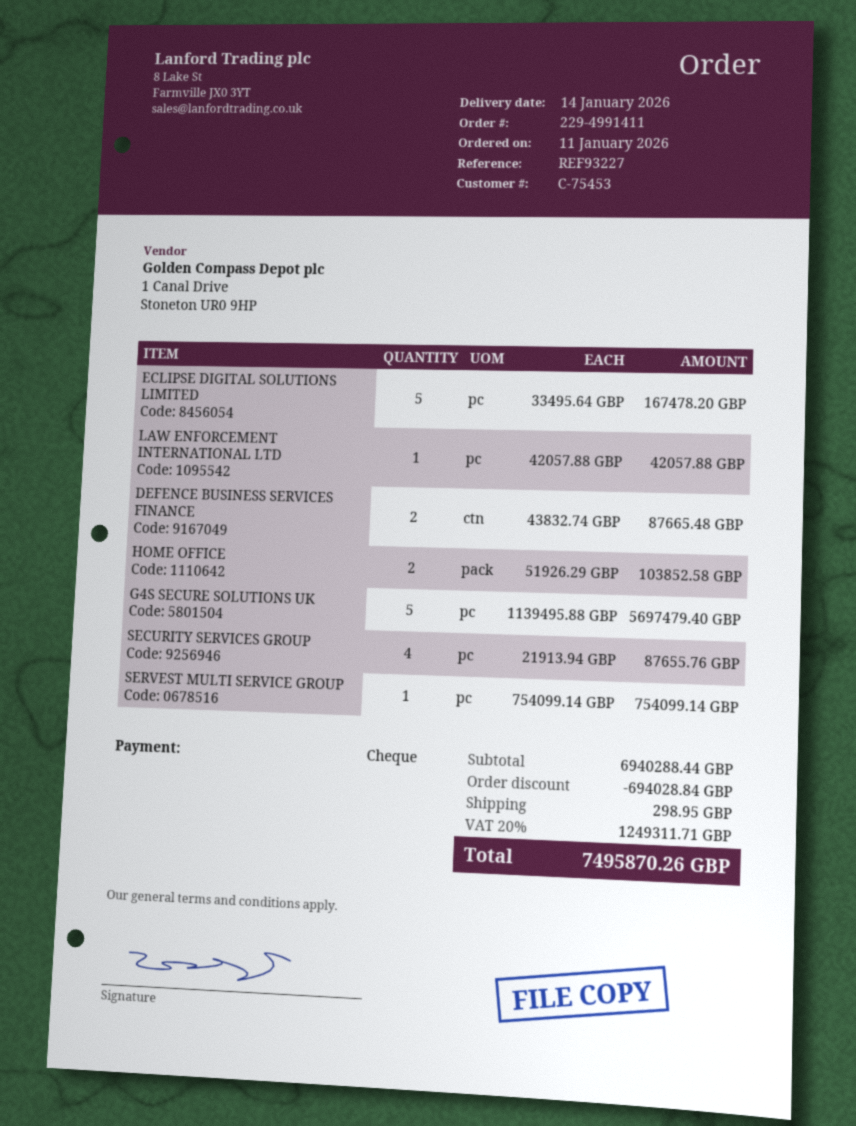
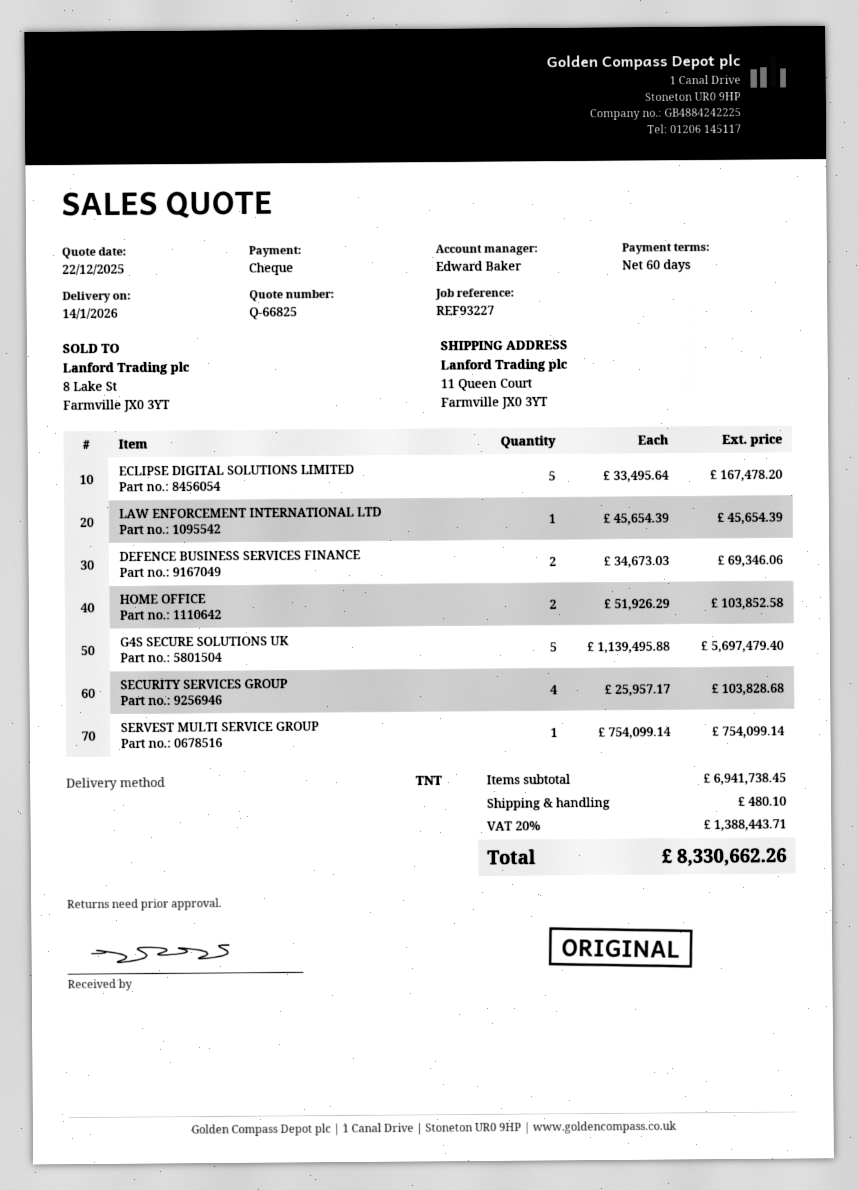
LAW ENFORCEMENT INTERNATIONAL LTD: 1 x 42057.88 = 42057.88 -> 1 x 45654.39 = 45654.39
DEFENCE BUSINESS SERVICES FINANCE: 2 x 43832.74 = 87665.48 -> 2 x 34673.03 = 69346.06
SECURITY SERVICES GROUP: 4 x 21913.94 = 87655.76 -> 4 x 25957.17 = 103828.68
subtotal: 6940288.44 -> 6941738.45
discount: 694028.84 -> none
shipping: 298.95 -> 480.10
tax: 20% = 1249311.71 -> 20% = 1388443.71
total: 7495870.26 -> 8330662.26

